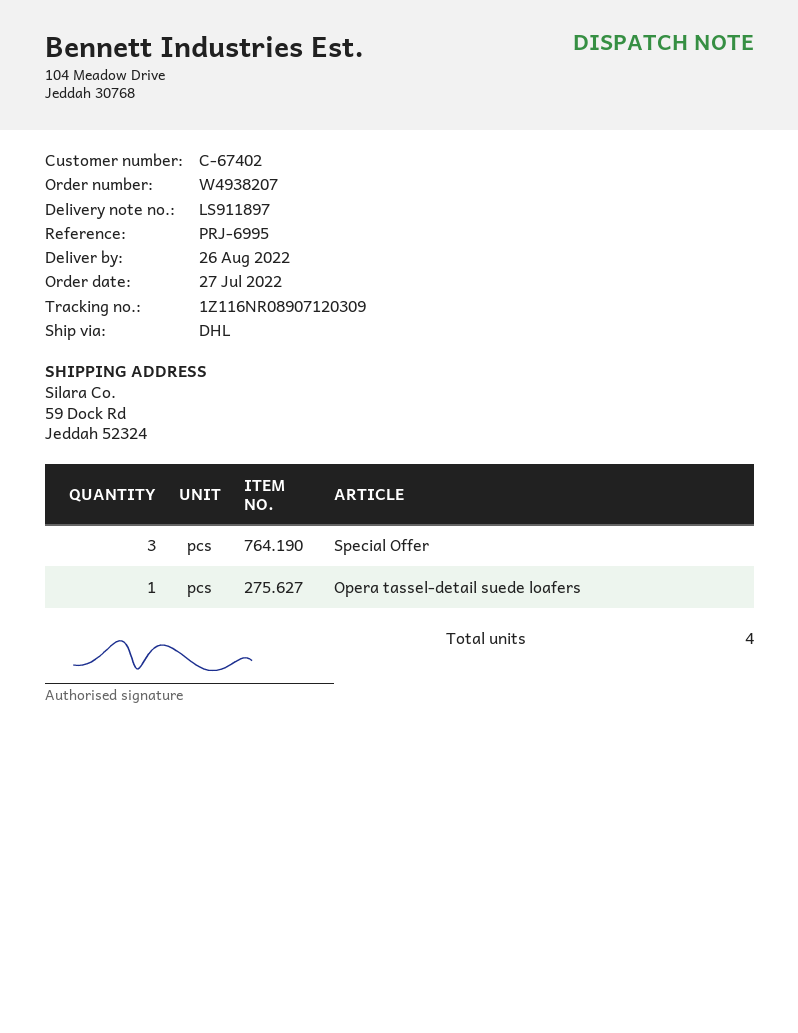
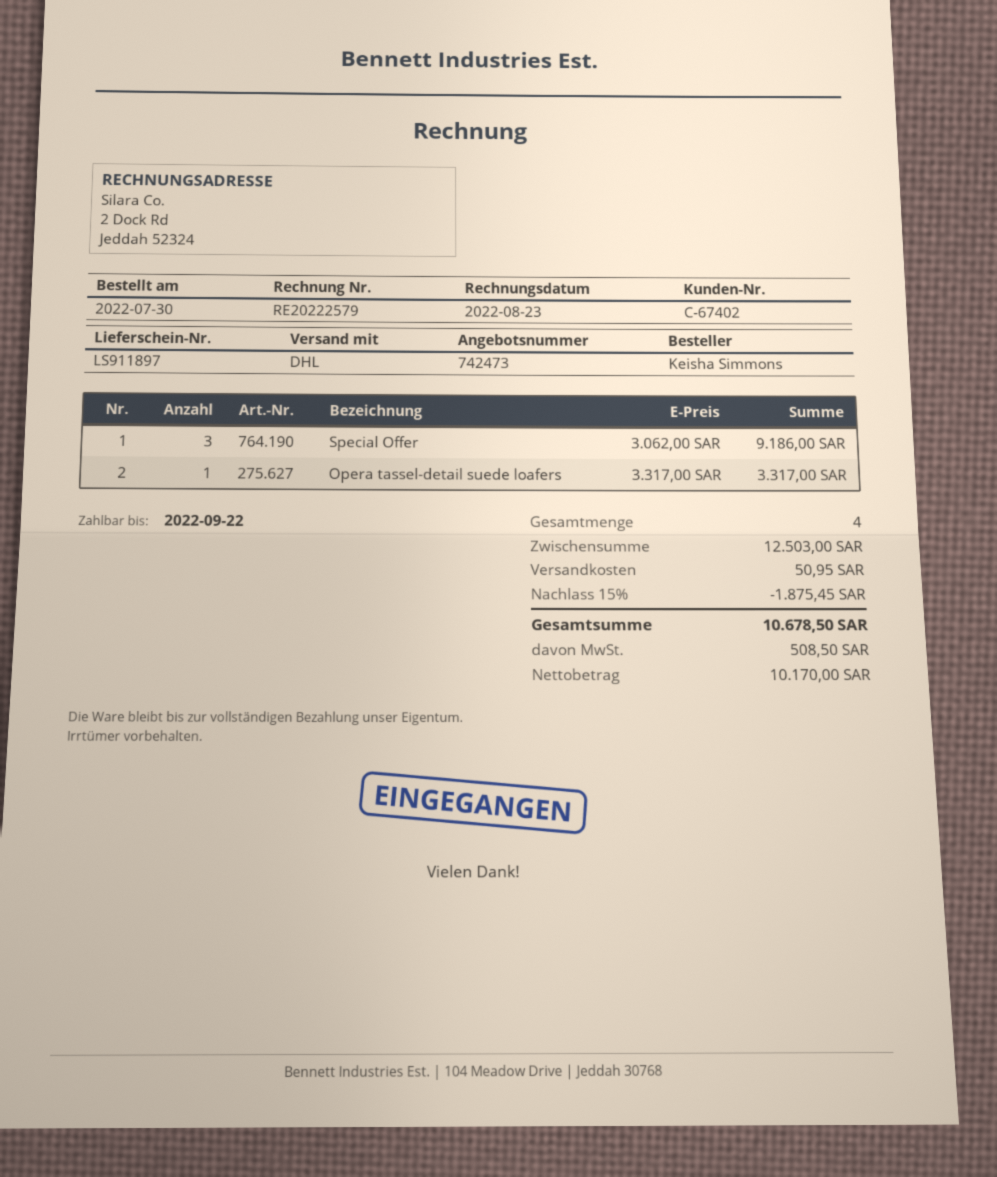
order date: 2022-07-27 -> 2022-07-30

